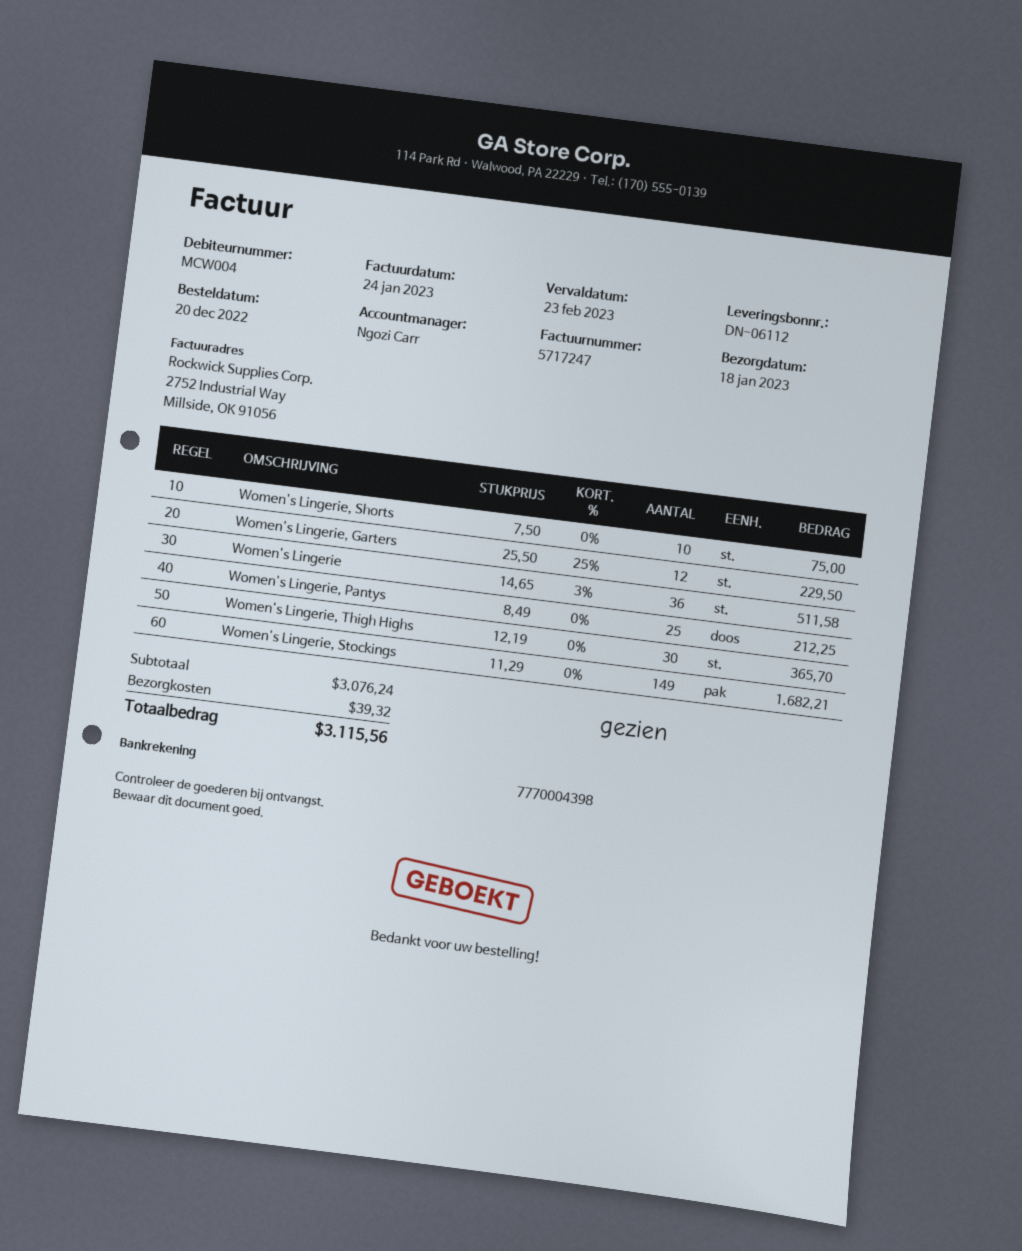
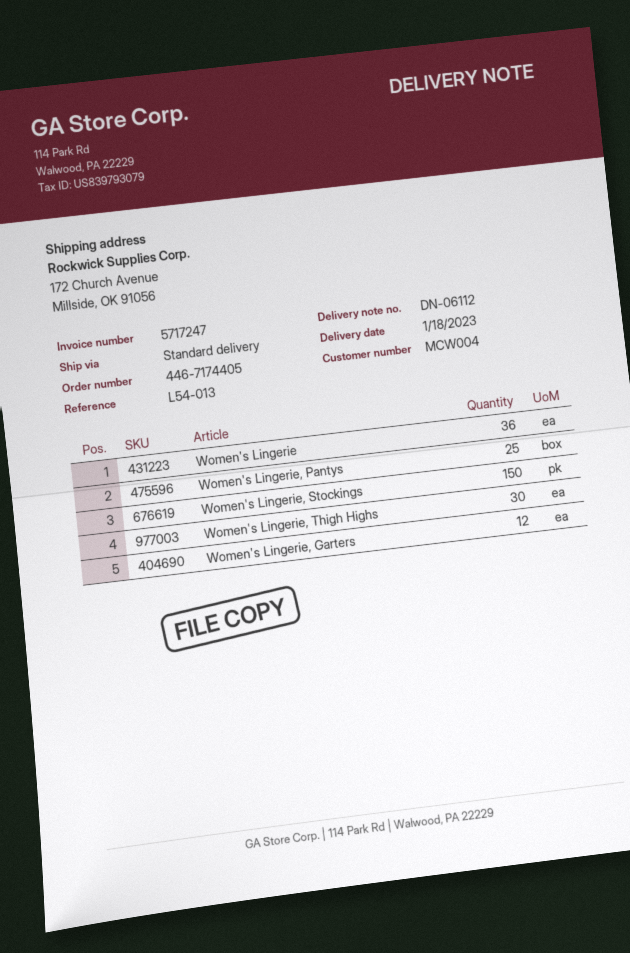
Women's Lingerie, Shorts: 10 -> none
Women's Lingerie, Stockings: 149 -> 150

